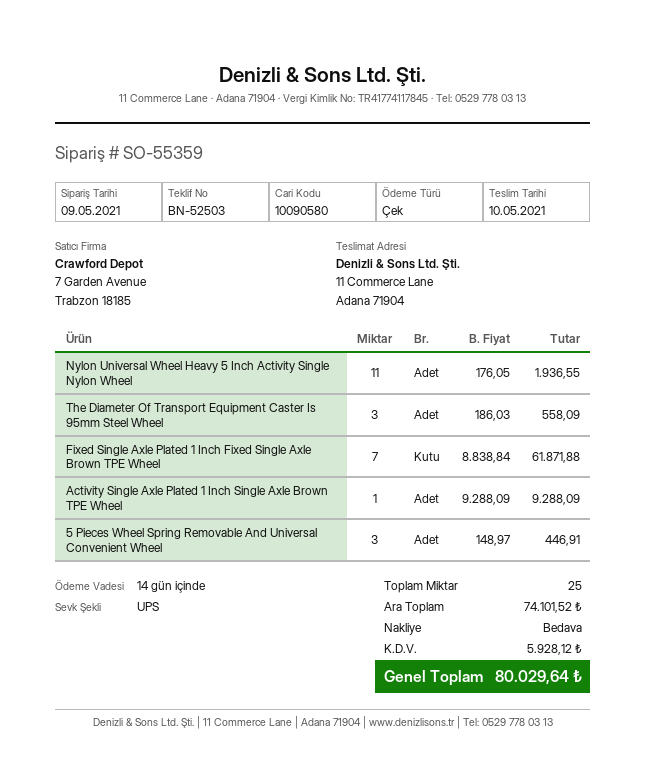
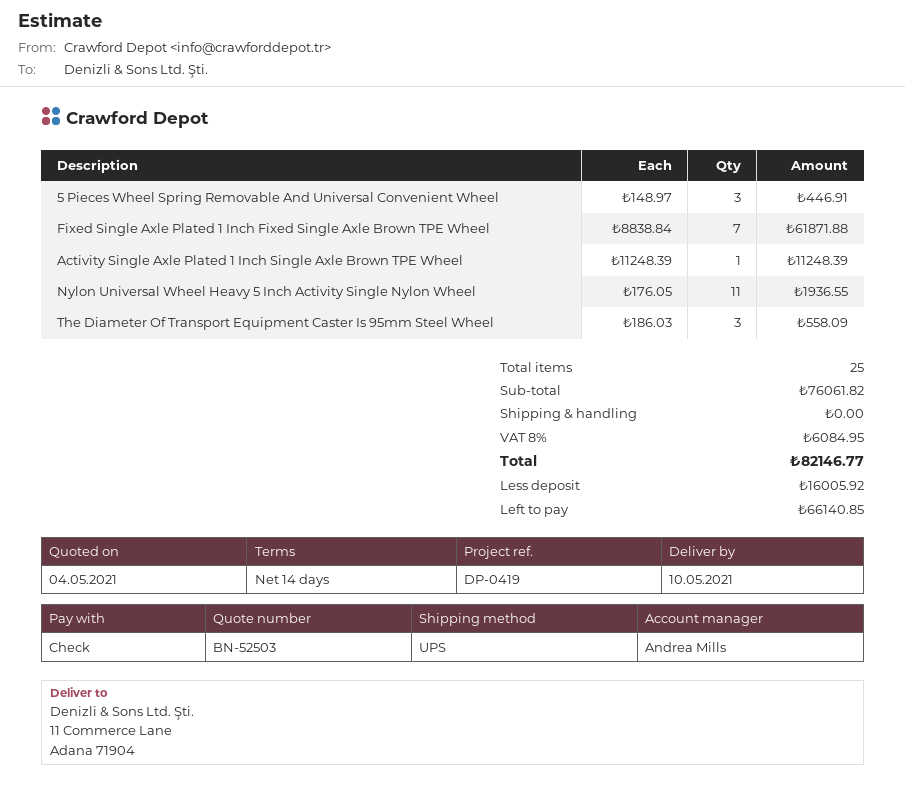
Activity Single Axle Plated 1 Inch Single Axle Brown TPE Wheel: 1 x 9288.09 = 9288.09 -> 1 x 11248.39 = 11248.39
subtotal: 74101.52 -> 76061.82
tax: 5928.12 -> 6084.95
total: 80029.64 -> 82146.77

